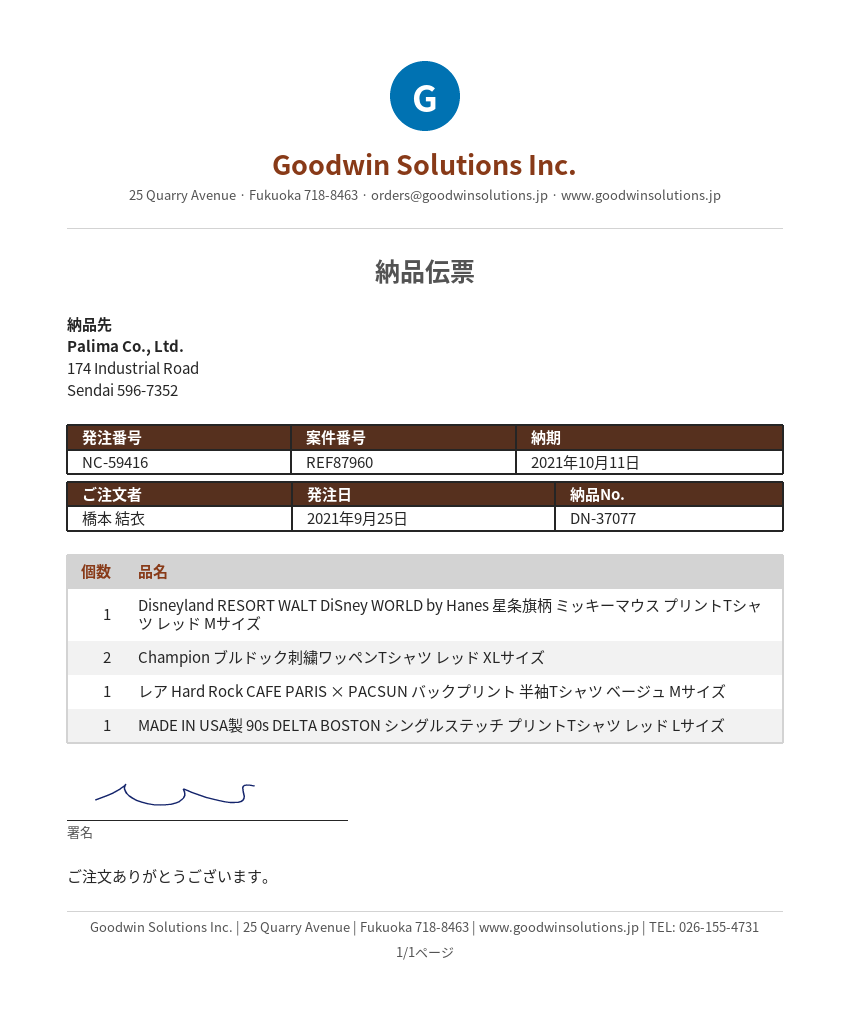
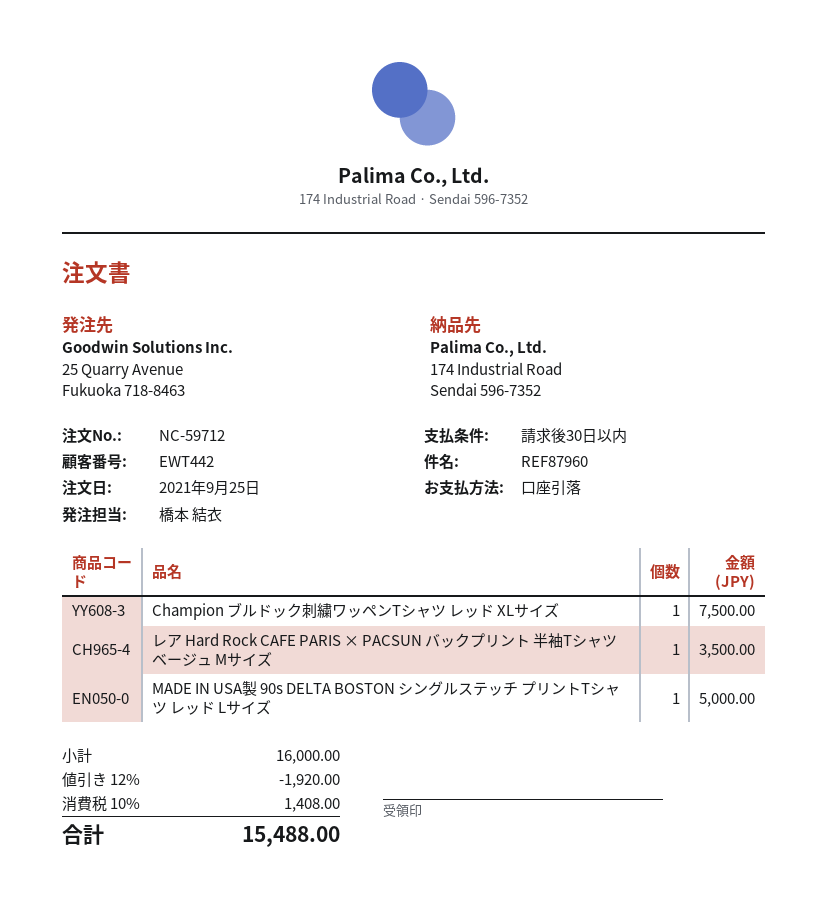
order number: NC-59416 -> NC-59712
Disneyland RESORT WALT DiSney WORLD by Hanes 星条旗柄 ミッキーマウス プリントTシャツ レッド Mサイズ: 1 -> none
Champion ブルドック刺繍ワッペンTシャツ レッド XLサイズ: 2 -> 1

